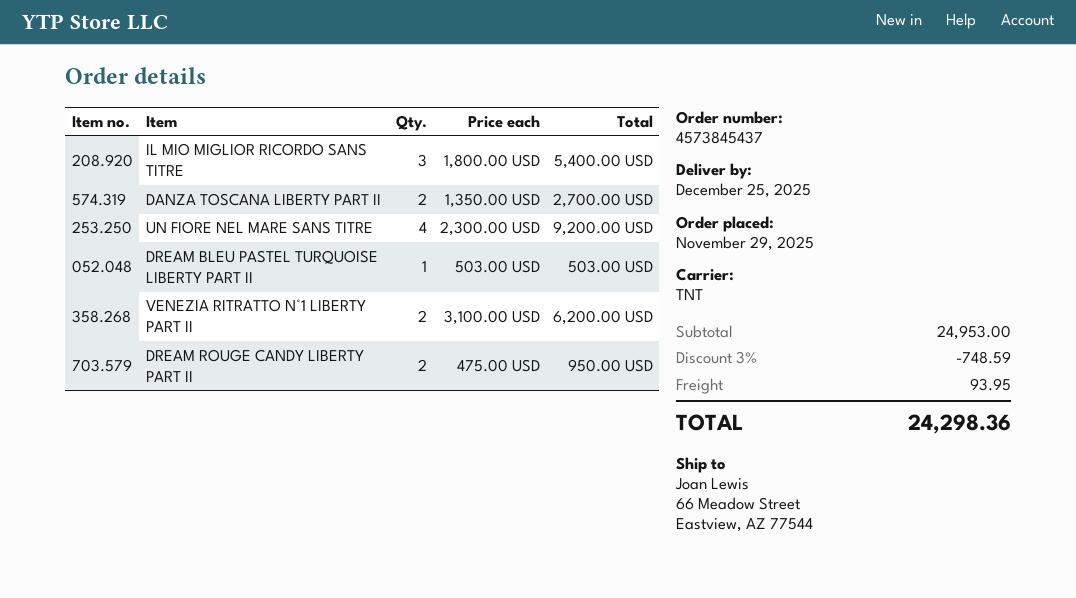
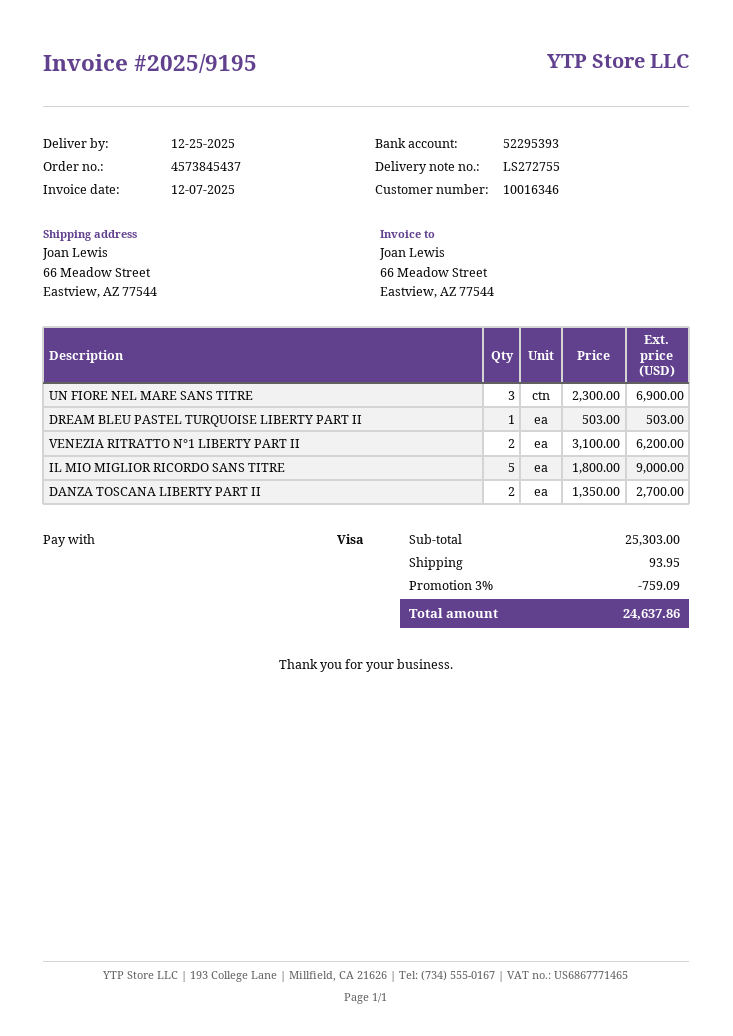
IL MIO MIGLIOR RICORDO SANS TITRE: 3 x 1800.00 = 5400.00 -> 5 x 1800.00 = 9000.00
UN FIORE NEL MARE SANS TITRE: 4 x 2300.00 = 9200.00 -> 3 x 2300.00 = 6900.00
DREAM ROUGE CANDY LIBERTY PART II: 2 x 475.00 = 950.00 -> none
subtotal: 24953.00 -> 25303.00
discount: 3% = 748.59 -> 3% = 759.09
total: 24298.36 -> 24637.86

